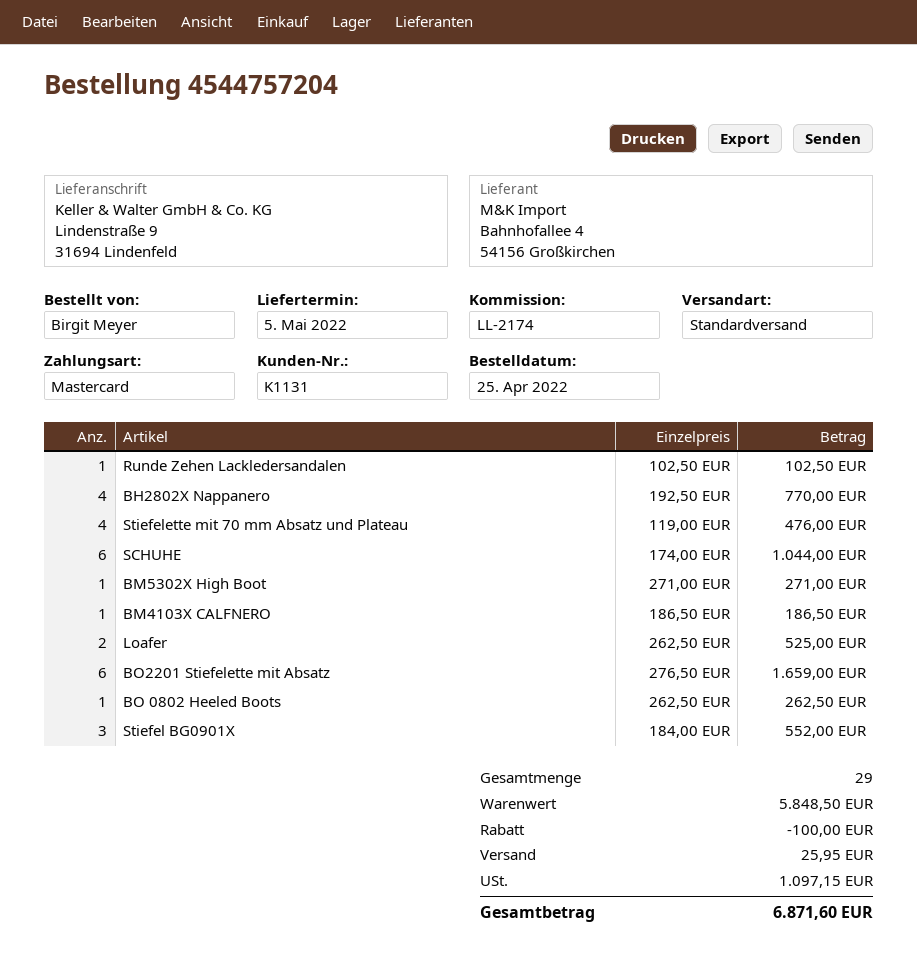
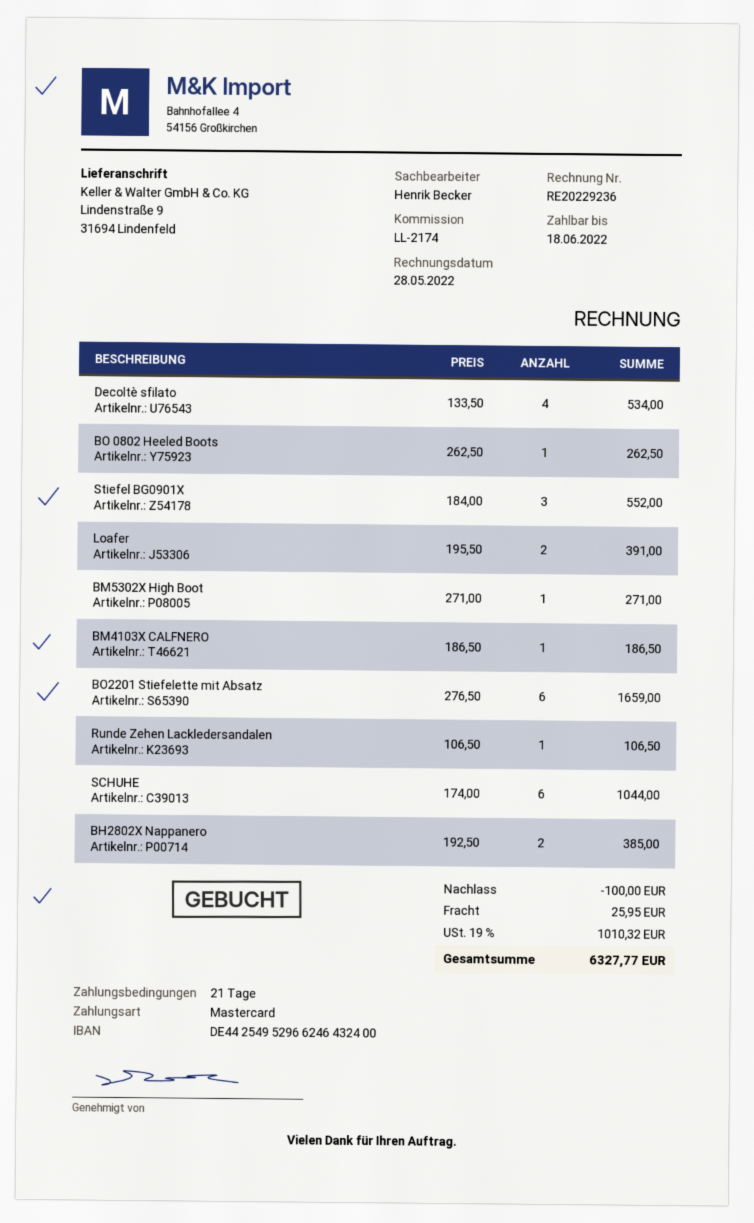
Runde Zehen Lackledersandalen: 1 x 102.50 = 102.50 -> 1 x 106.50 = 106.50
BH2802X Nappanero: 4 x 192.50 = 770.00 -> 2 x 192.50 = 385.00
Stiefelette mit 70 mm Absatz und Plateau: 4 x 119.00 = 476.00 -> none
Loafer: 2 x 262.50 = 525.00 -> 2 x 195.50 = 391.00
Decoltè sfilato: none -> 4 x 133.50 = 534.00
tax: 1097.15 -> 1010.32
total: 6871.60 -> 6327.77

